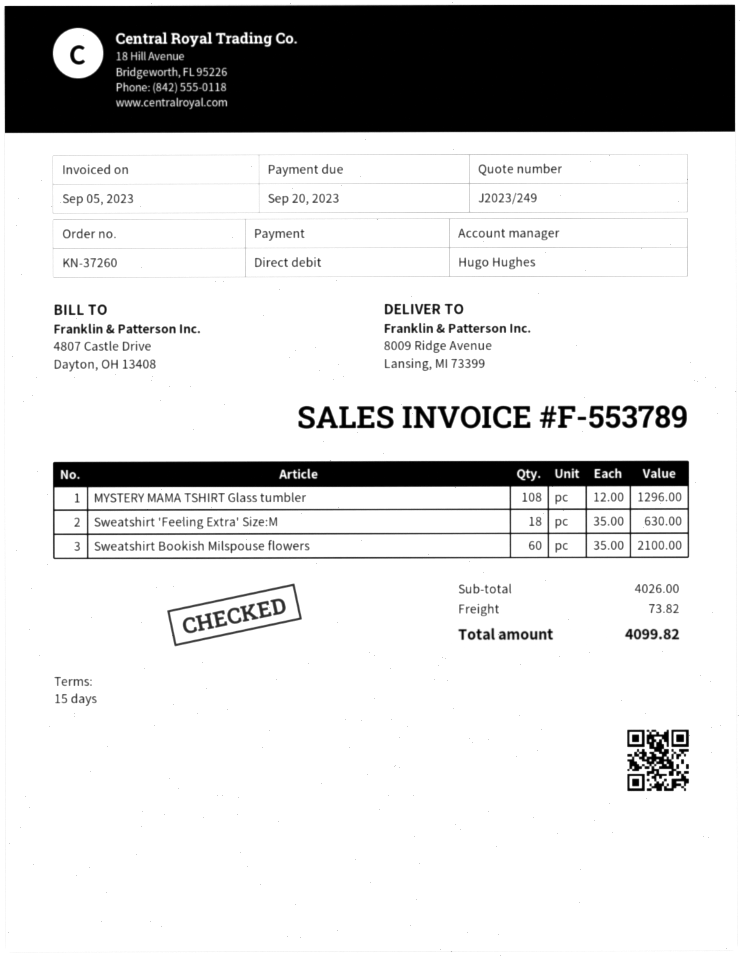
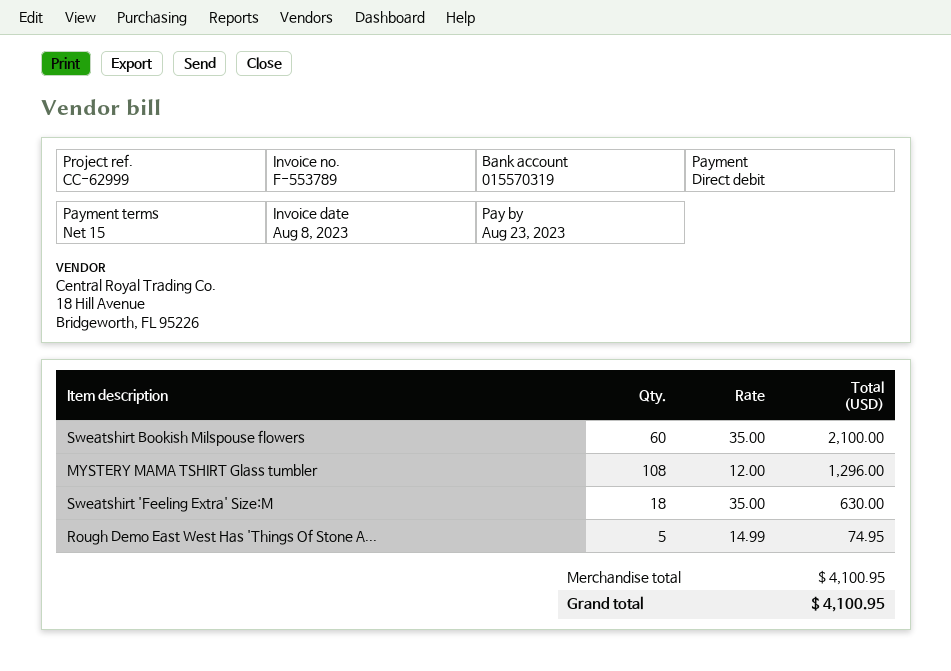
invoice date: 2023-09-05 -> 2023-08-08
due date: 2023-09-20 -> 2023-08-23
Rough Demo East West Has 'Things Of Stone A...: none -> 5 x 14.99 = 74.95
subtotal: 4026.00 -> 4100.95
shipping: 73.82 -> none
total: 4099.82 -> 4100.95

